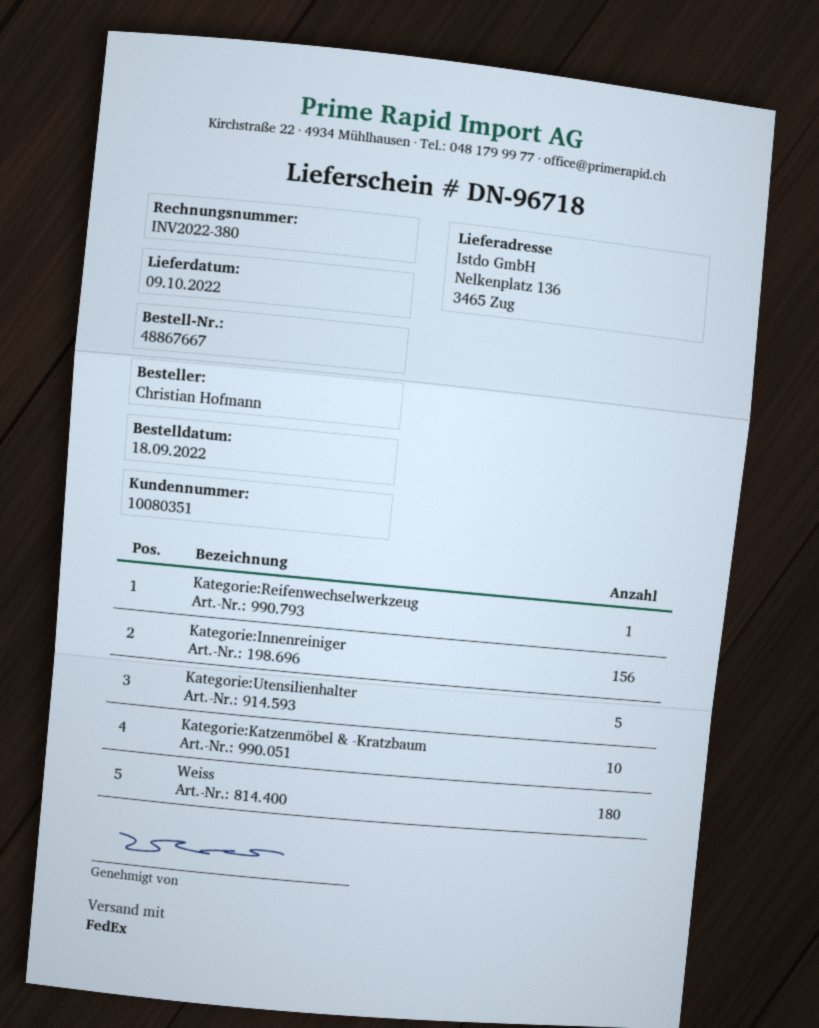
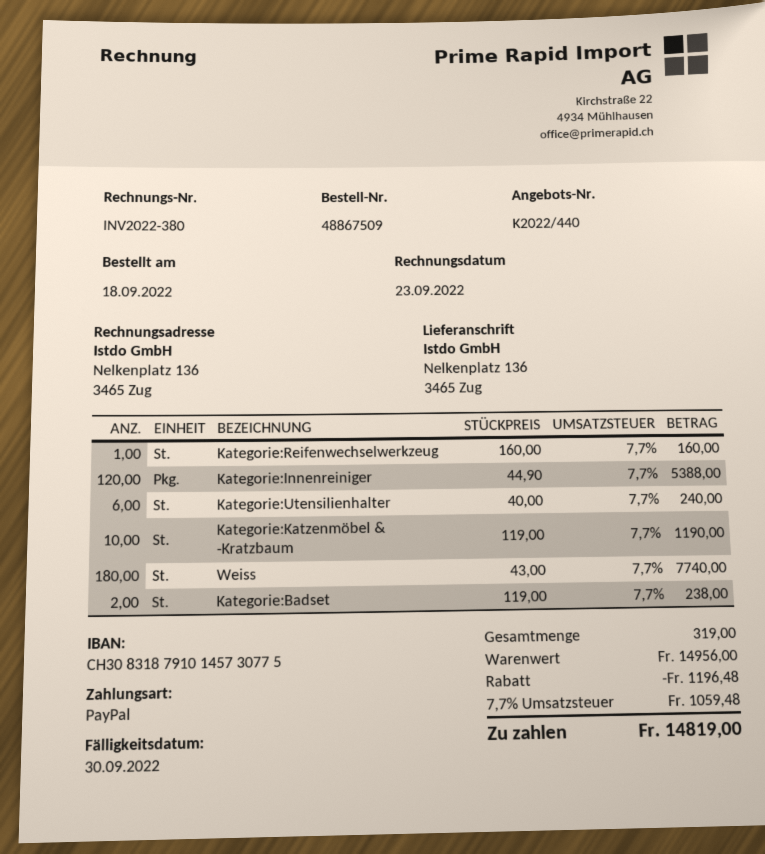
order number: 48867667 -> 48867509
Kategorie:Innenreiniger: 156 -> 120
Kategorie:Utensilienhalter: 5 -> 6
Kategorie:Badset: none -> 2

